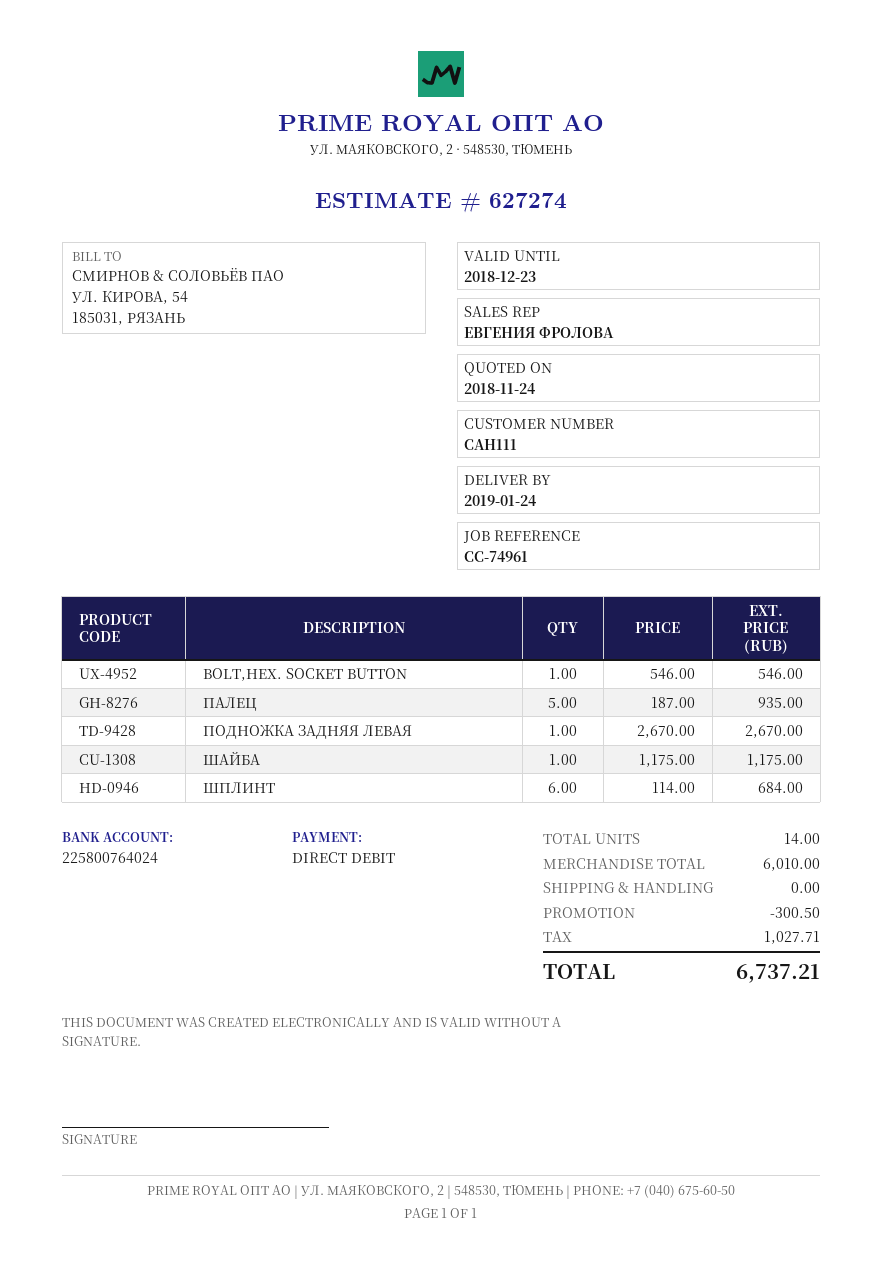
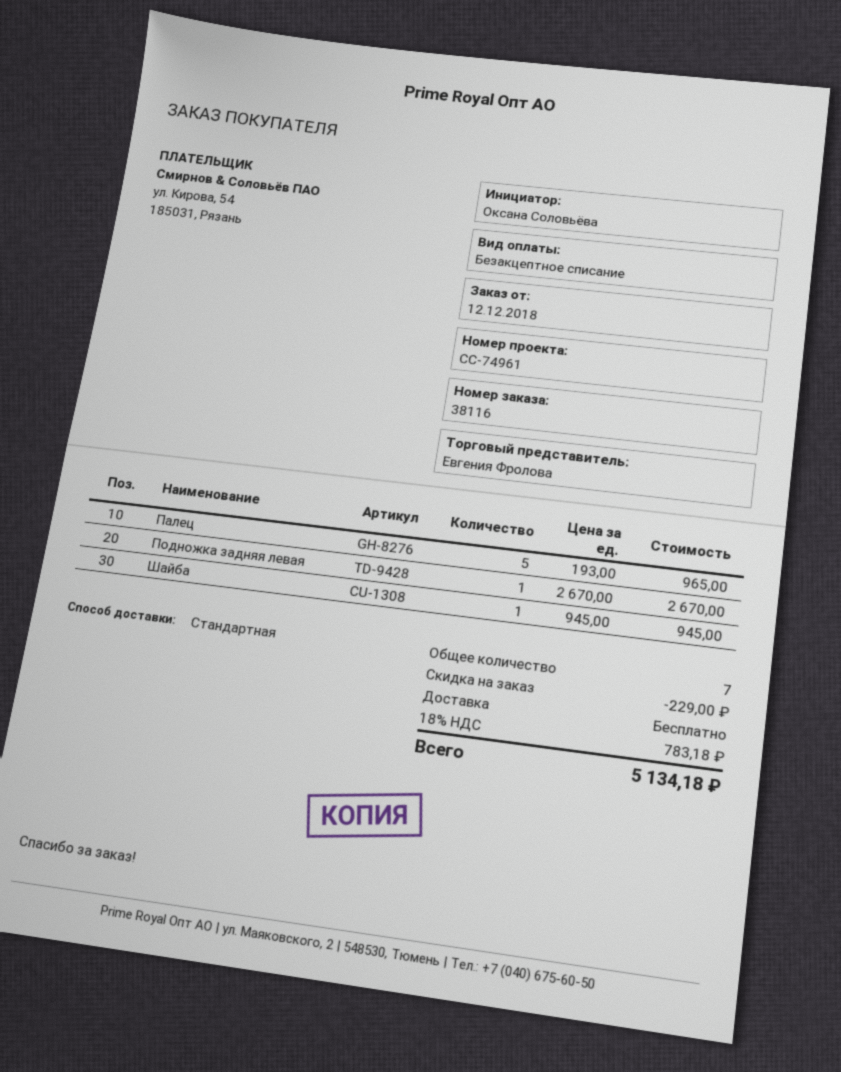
BOLT,HEX. SOCKET BUTTON: 1 x 546.00 = 546.00 -> none
ПАЛЕЦ: 5 x 187.00 = 935.00 -> 5 x 193.00 = 965.00
ШАЙБА: 1 x 1175.00 = 1175.00 -> 1 x 945.00 = 945.00
ШПЛИНТ: 6 x 114.00 = 684.00 -> none
total quantity: 14 -> 7
discount: 300.50 -> 229.00
tax: 1027.71 -> 783.18
total: 6737.21 -> 5134.18

